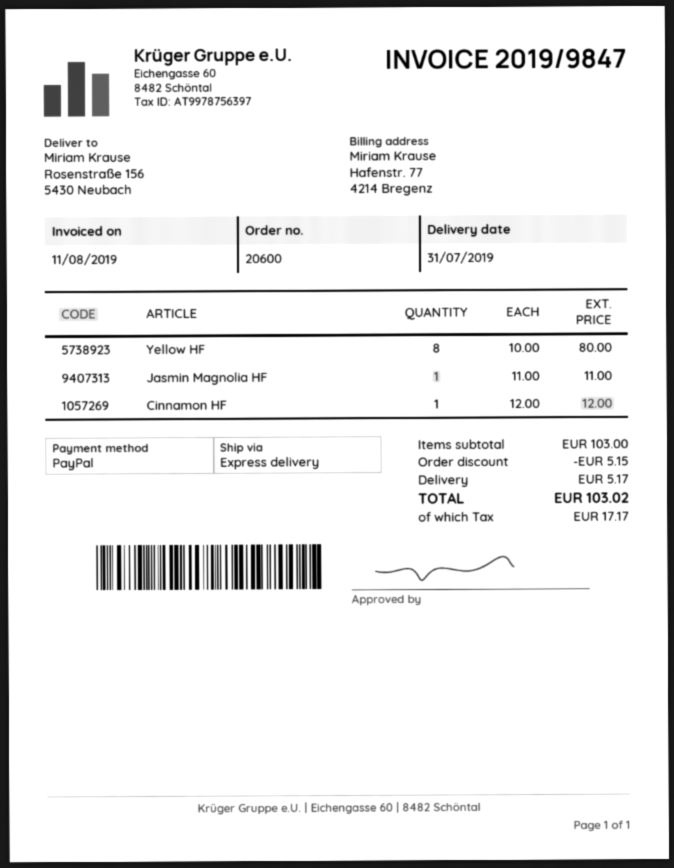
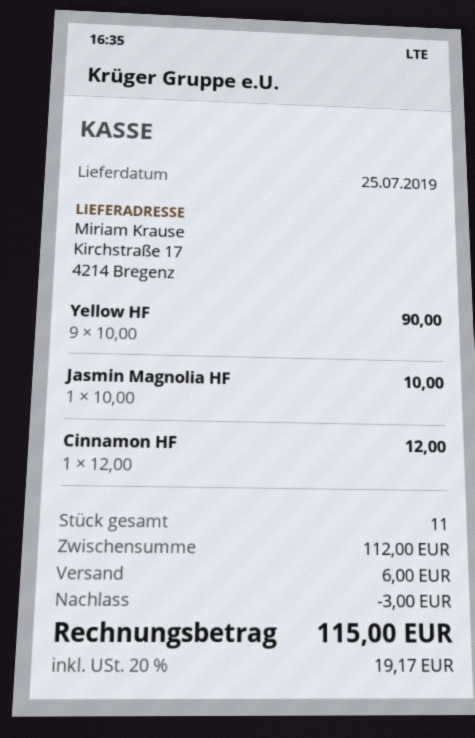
delivery date: 2019-07-31 -> 2019-07-25
ship to: Rosenstraße 156, 5430 Neubach -> Kirchstraße 17, 4214 Bregenz
Yellow HF: 8 x 10.00 = 80.00 -> 9 x 10.00 = 90.00
Jasmin Magnolia HF: 1 x 11.00 = 11.00 -> 1 x 10.00 = 10.00
subtotal: 103.00 -> 112.00
discount: 5.15 -> 3.00
shipping: 5.17 -> 6.00
tax: 17.17 -> 19.17
total: 103.02 -> 115.00

